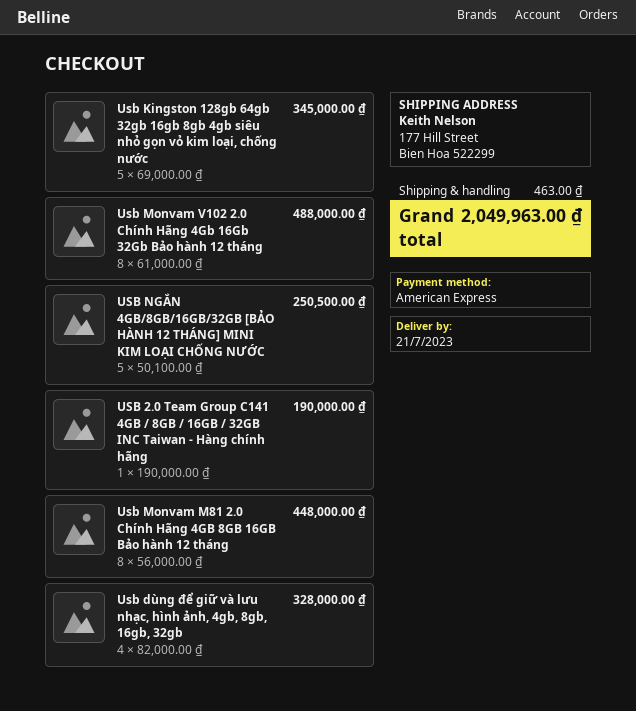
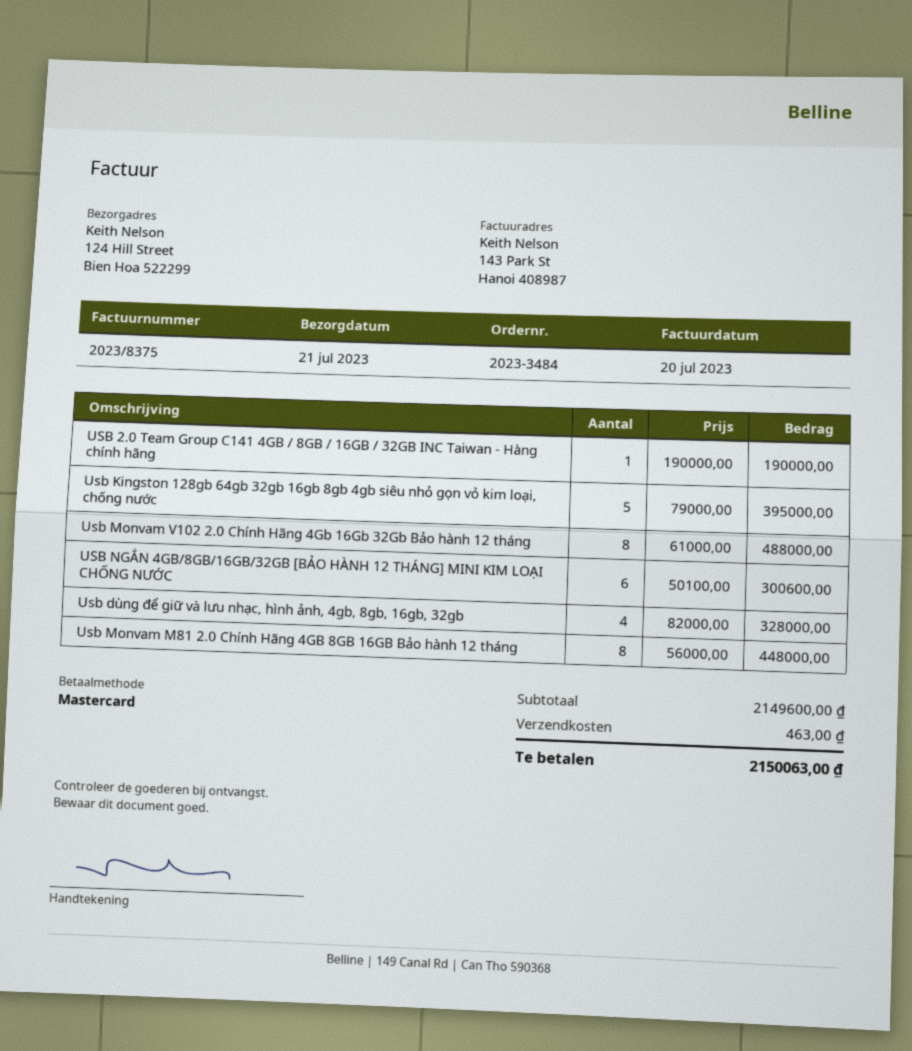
payment method: American Express -> Mastercard
ship to: 177 Hill Street, Bien Hoa 522299 -> 124 Hill Street, Bien Hoa 522299
Usb Kingston 128gb 64gb 32gb 16gb 8gb 4gb siêu nhỏ gọn vỏ kim loại, chống nước: 5 x 69000.00 = 345000.00 -> 5 x 79000.00 = 395000.00
USB NGẮN 4GB/8GB/16GB/32GB [BẢO HÀNH 12 THÁNG] MINI KIM LOẠI CHỐNG NƯỚC: 5 x 50100.00 = 250500.00 -> 6 x 50100.00 = 300600.00
total: 2049963.00 -> 2150063.00

